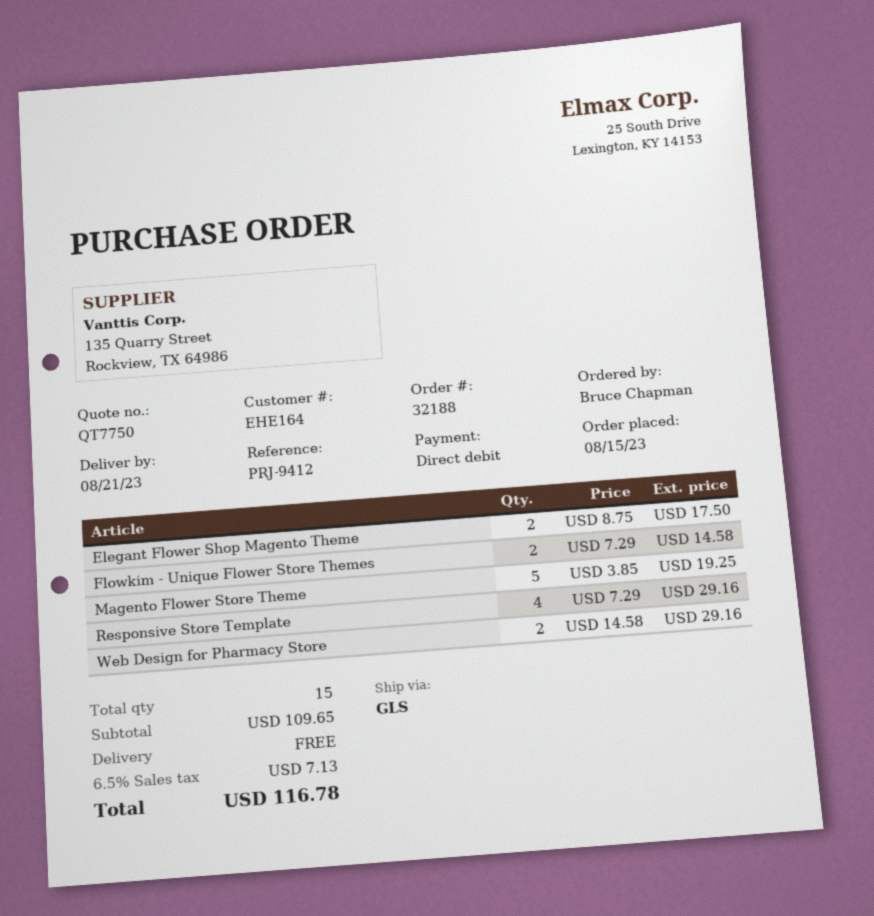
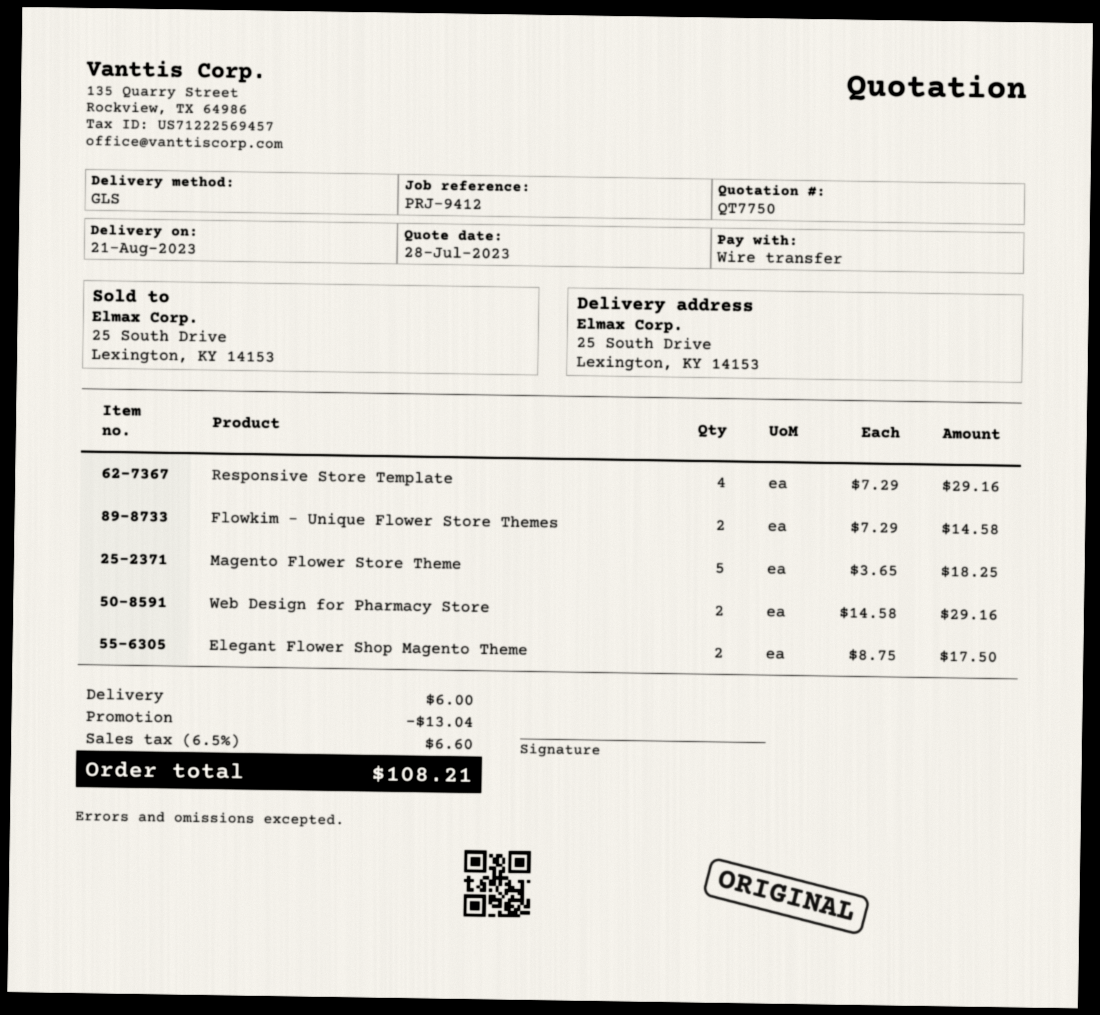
payment method: direct debit -> bank transfer
Magento Flower Store Theme: 5 x 3.85 = 19.25 -> 5 x 3.65 = 18.25
discount: none -> 13.04
shipping: 0.00 -> 6.00
tax: 6.5% = 7.13 -> 6.5% = 6.60
total: 116.78 -> 108.21

